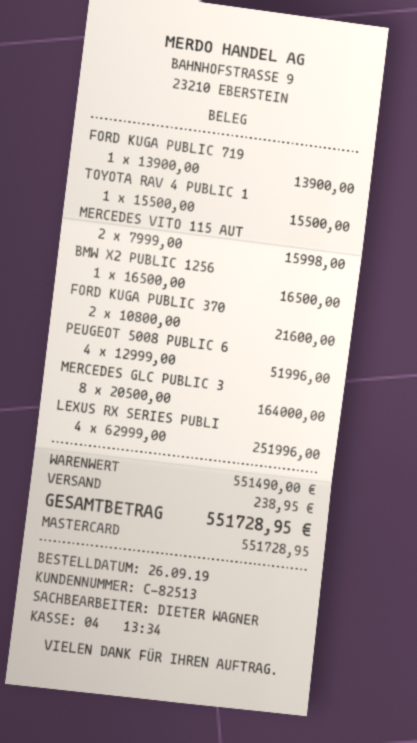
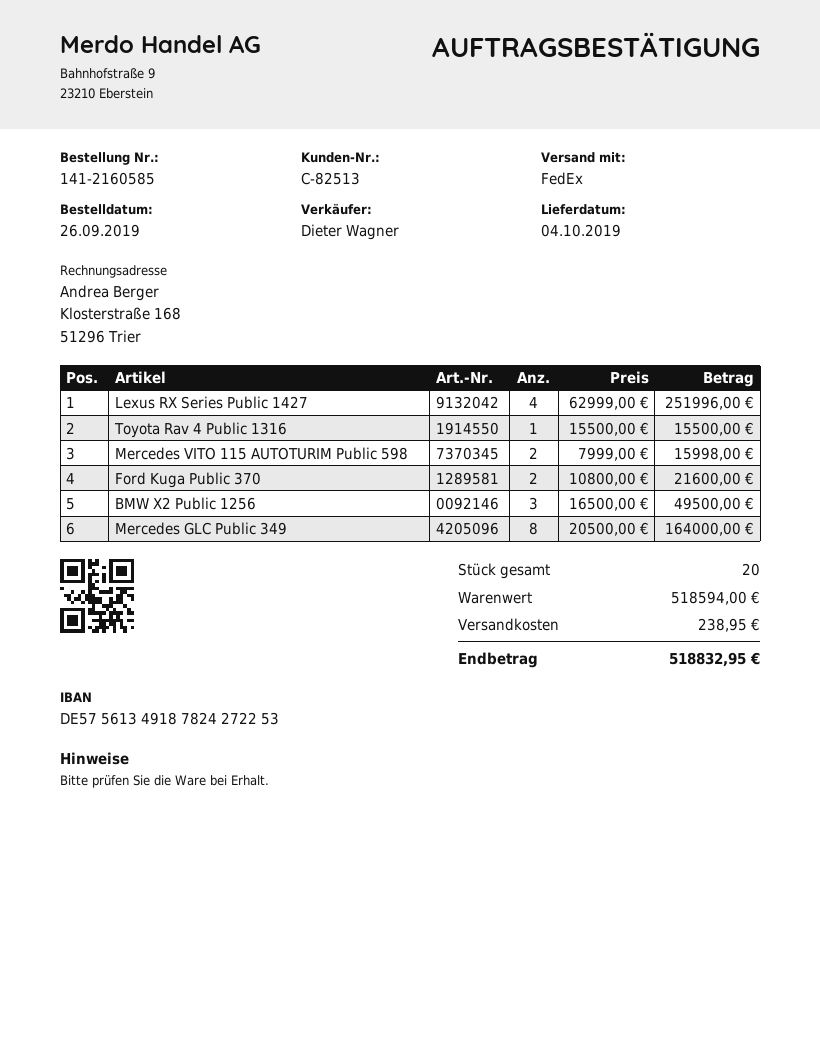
FORD KUGA PUBLIC 719: 1 x 13900.00 = 13900.00 -> none
BMW X2 PUBLIC 1256: 1 x 16500.00 = 16500.00 -> 3 x 16500.00 = 49500.00
PEUGEOT 5008 PUBLIC 6: 4 x 12999.00 = 51996.00 -> none
subtotal: 551490.00 -> 518594.00
total: 551728.95 -> 518832.95

